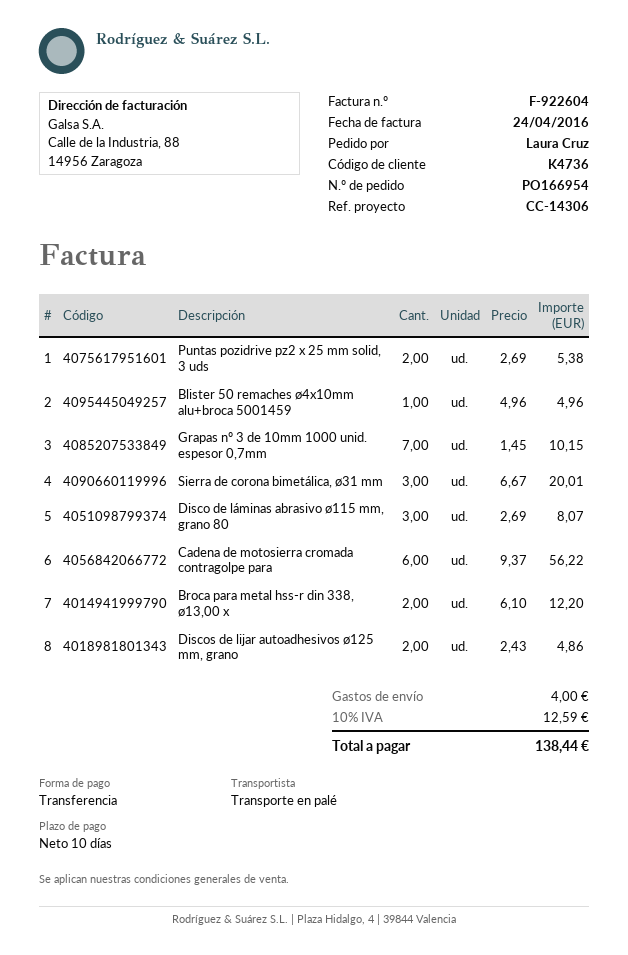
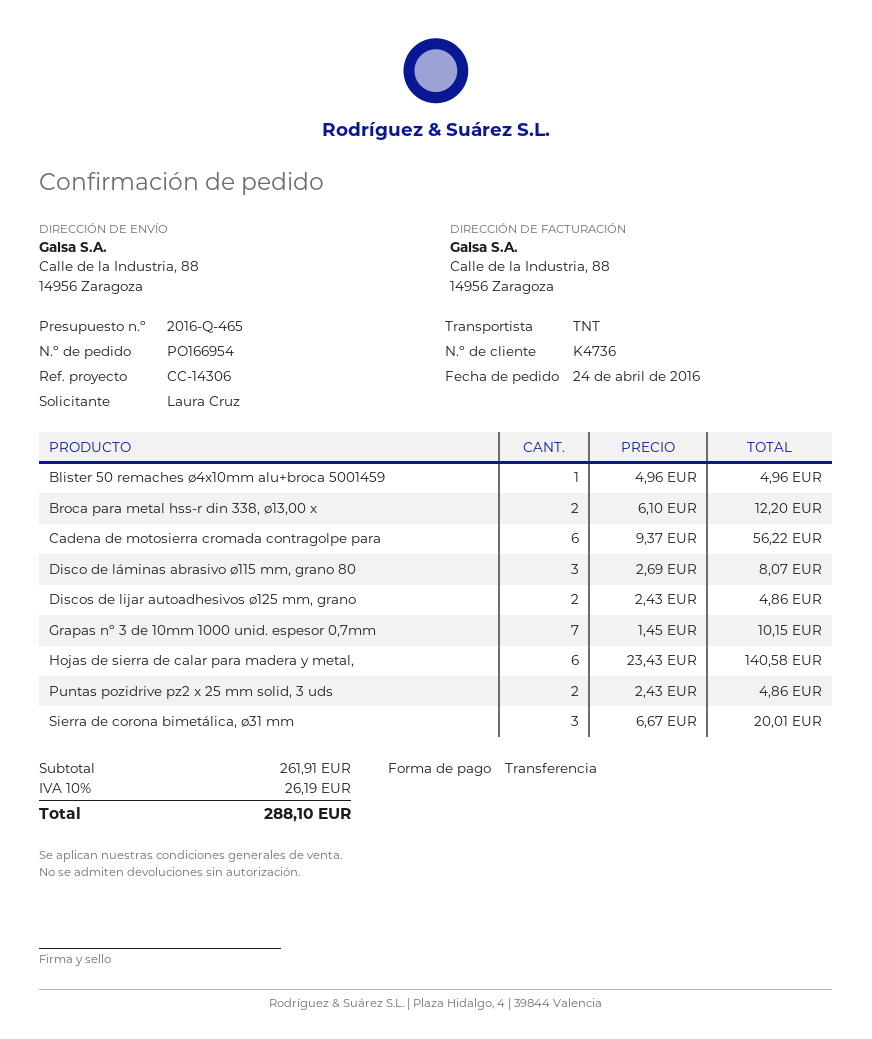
shipping method: pallet freight -> TNT
Puntas pozidrive pz2 x 25 mm solid, 3 uds: 2 x 2.69 = 5.38 -> 2 x 2.43 = 4.86
Hojas de sierra de calar para madera y metal,: none -> 6 x 23.43 = 140.58
shipping: 4.00 -> none
tax: 10% = 12.59 -> 10% = 26.19
total: 138.44 -> 288.10

